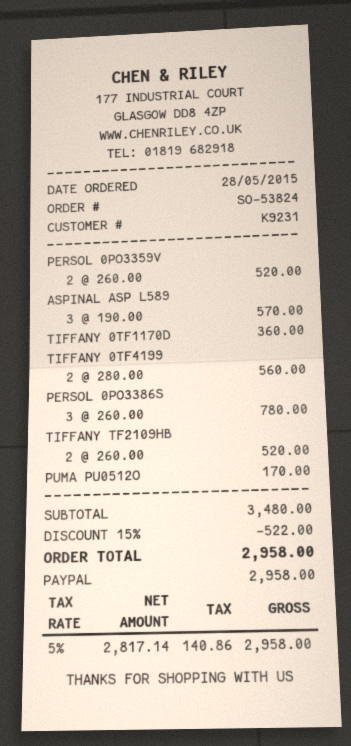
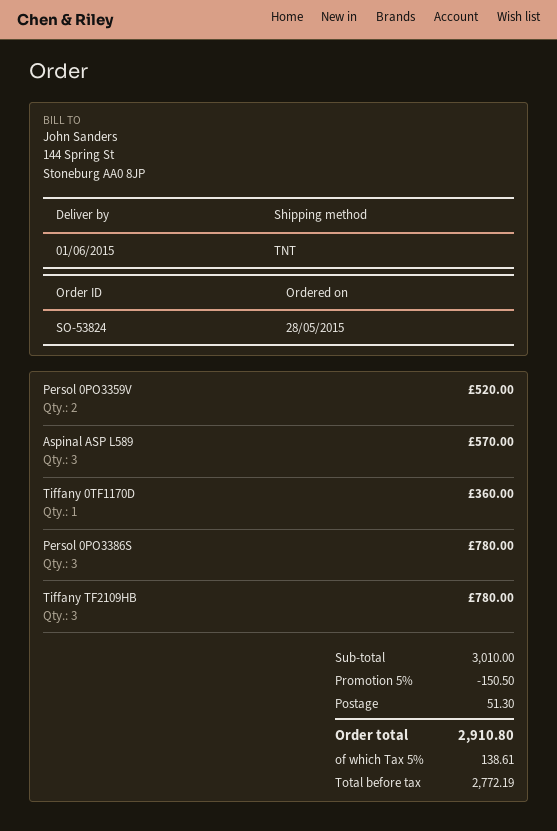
TIFFANY 0TF4199: 2 for 560.00 -> none
TIFFANY TF2109HB: 2 for 520.00 -> 3 for 780.00
PUMA PU0512O: 1 for 170.00 -> none
subtotal: 3480.00 -> 3010.00
discount: 15% = 522.00 -> 5% = 150.50
shipping: none -> 51.30
net: 2817.14 -> 2772.19
tax: 5% = 140.86 -> 5% = 138.61
total: 2958.00 -> 2910.80

